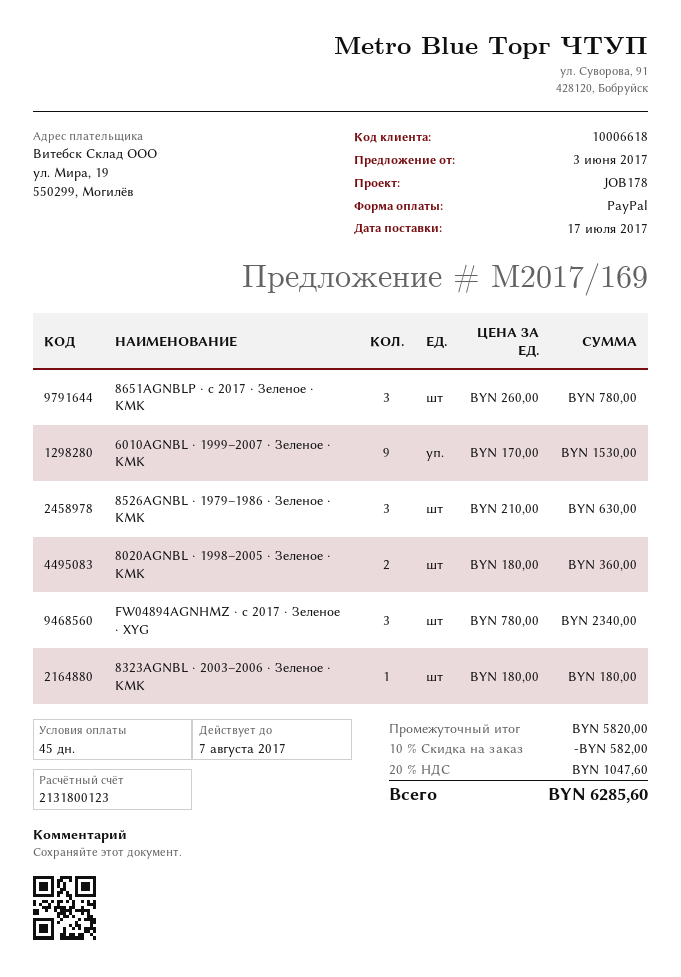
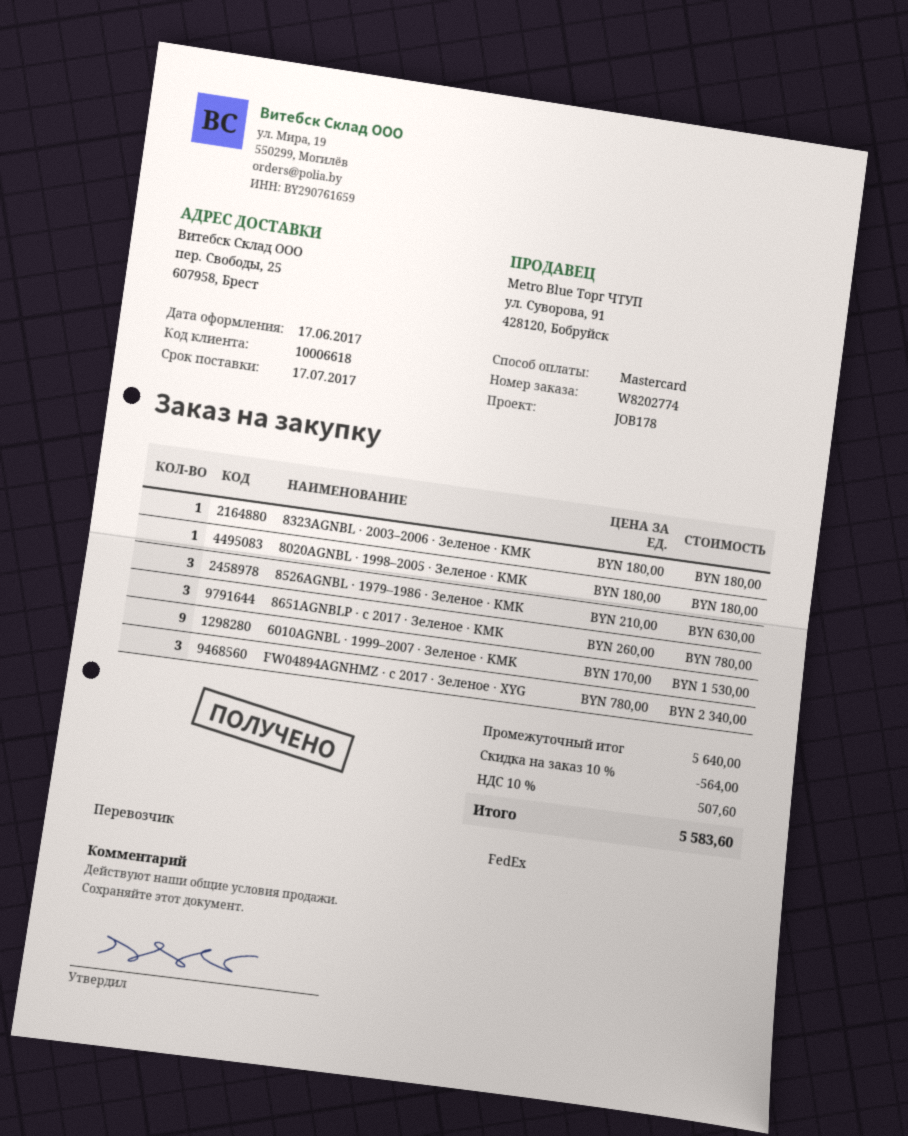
payment method: PayPal -> Mastercard
8020AGNBL · 1998–2005 · Зеленое · KMK: 2 x 180.00 = 360.00 -> 1 x 180.00 = 180.00
subtotal: 5820.00 -> 5640.00
discount: 10% = 582.00 -> 10% = 564.00
tax: 20% = 1047.60 -> 10% = 507.60
total: 6285.60 -> 5583.60

